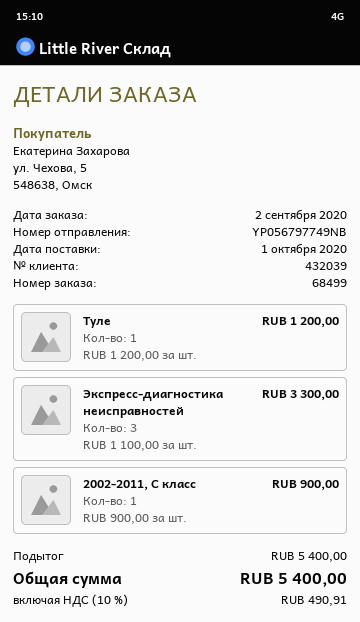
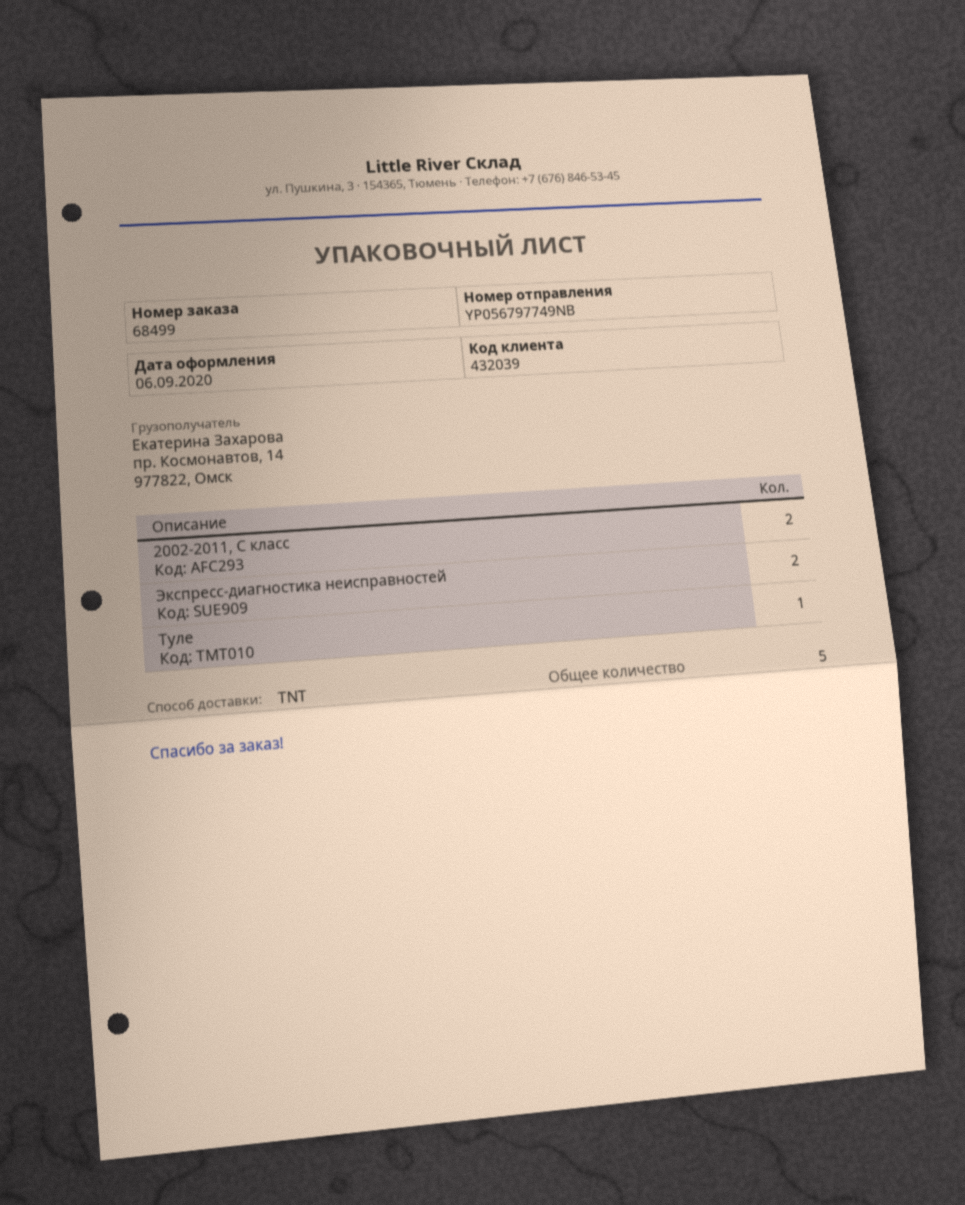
order date: 2020-09-02 -> 2020-09-06
Экспресс-диагностика неисправностей: 3 -> 2
2002-2011, C класс: 1 -> 2

